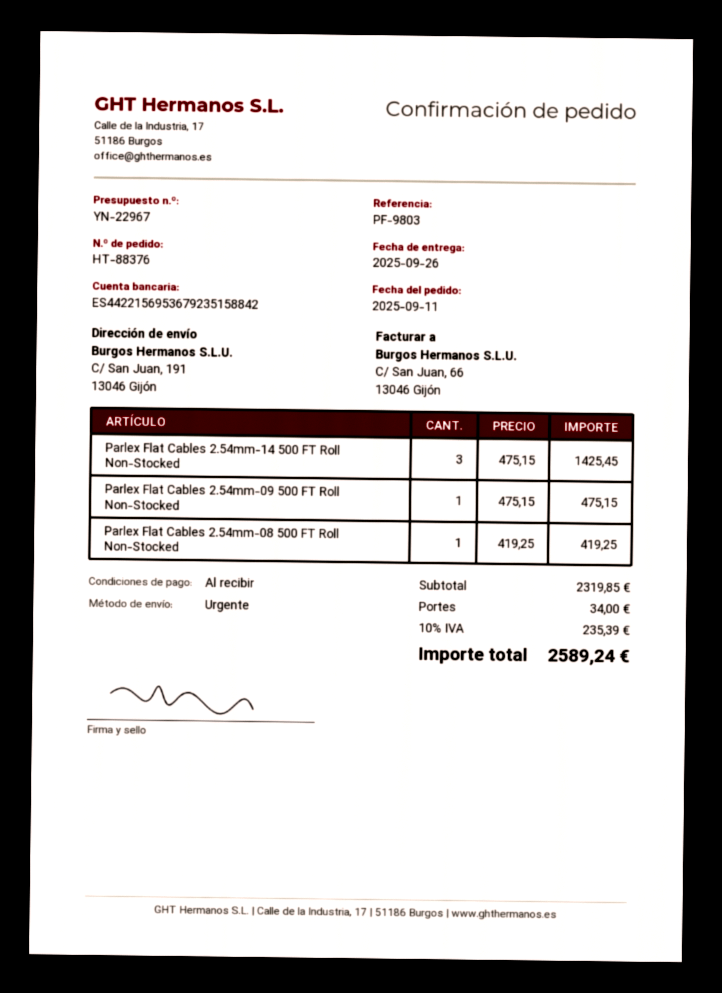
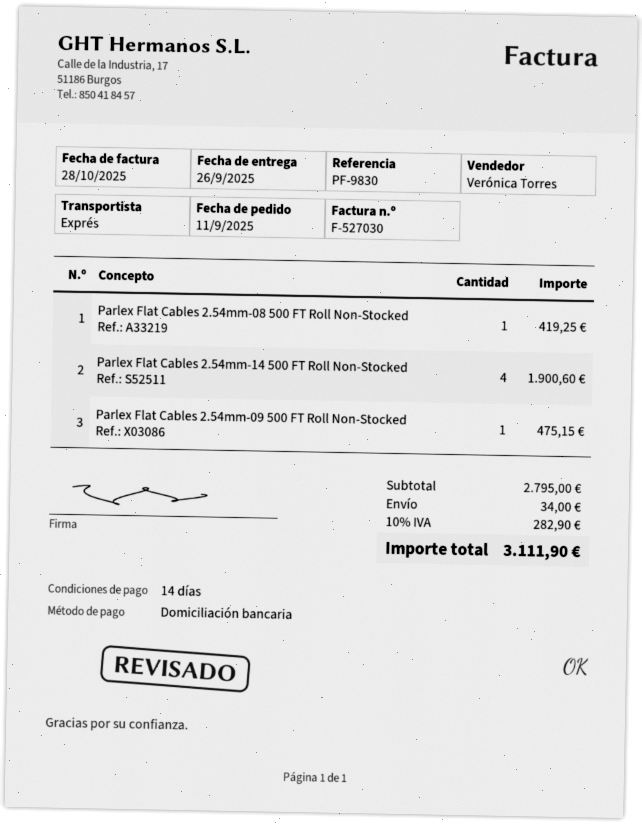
payment terms: on receipt -> 14 days
reference: PF-9803 -> PF-9830
Parlex Flat Cables 2.54mm-14 500 FT Roll Non-Stocked: 3 for 1425.45 -> 4 for 1900.60
subtotal: 2319.85 -> 2795.00
tax: 10% = 235.39 -> 10% = 282.90
total: 2589.24 -> 3111.90

